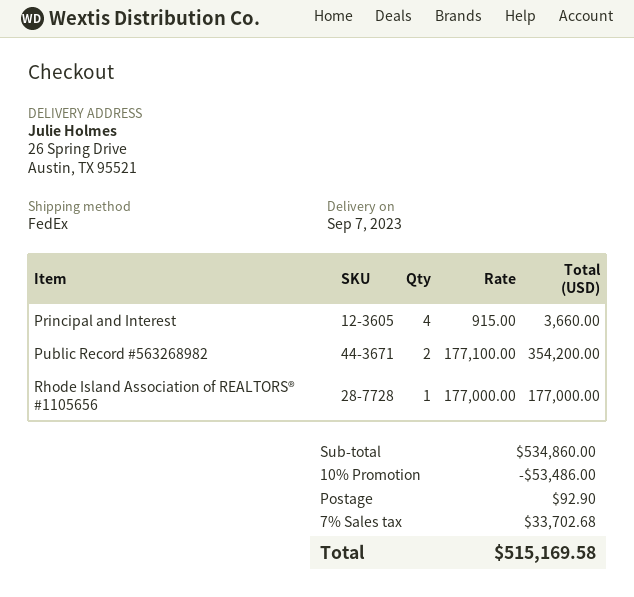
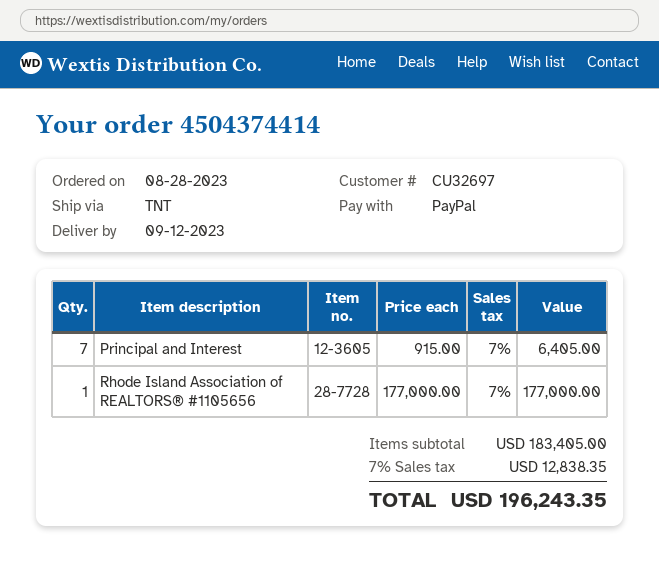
delivery date: 2023-09-07 -> 2023-09-12
shipping method: FedEx -> TNT
Principal and Interest: 4 x 915.00 = 3660.00 -> 7 x 915.00 = 6405.00
Public Record #563268982: 2 x 177100.00 = 354200.00 -> none
subtotal: 534860.00 -> 183405.00
discount: 10% = 53486.00 -> none
shipping: 92.90 -> none
tax: 7% = 33702.68 -> 7% = 12838.35
total: 515169.58 -> 196243.35

